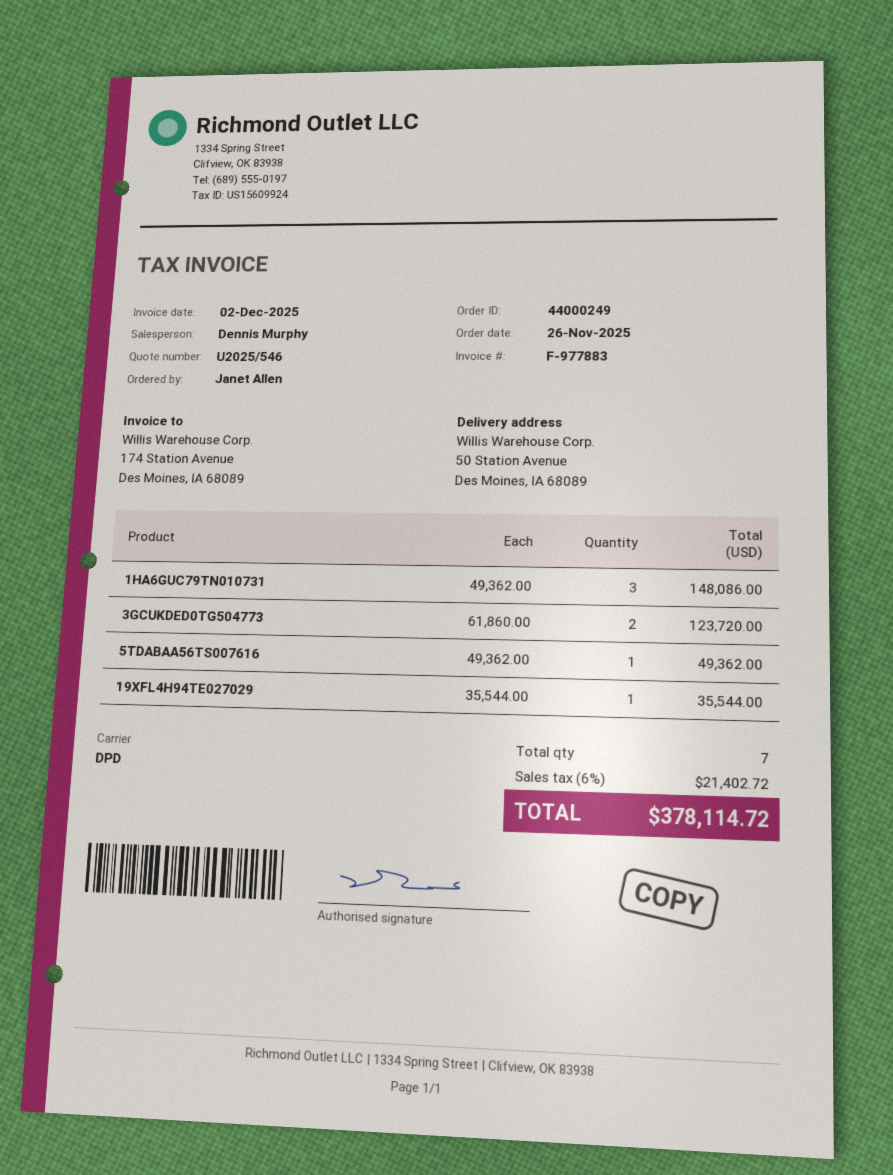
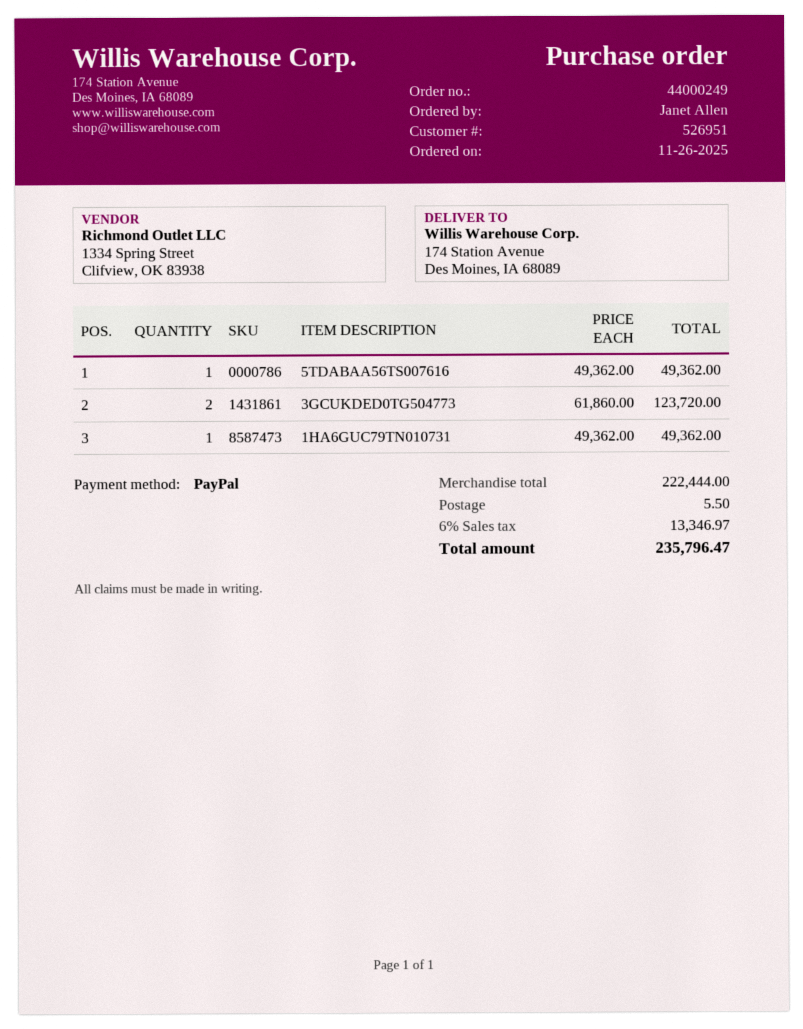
ship to: 50 Station Avenue, Des Moines, IA 68089 -> 174 Station Avenue, Des Moines, IA 68089
1HA6GUC79TN010731: 3 x 49362.00 = 148086.00 -> 1 x 49362.00 = 49362.00
19XFL4H94TE027029: 1 x 35544.00 = 35544.00 -> none
shipping: none -> 5.50
tax: 6% = 21402.72 -> 6% = 13346.97
total: 378114.72 -> 235796.47

